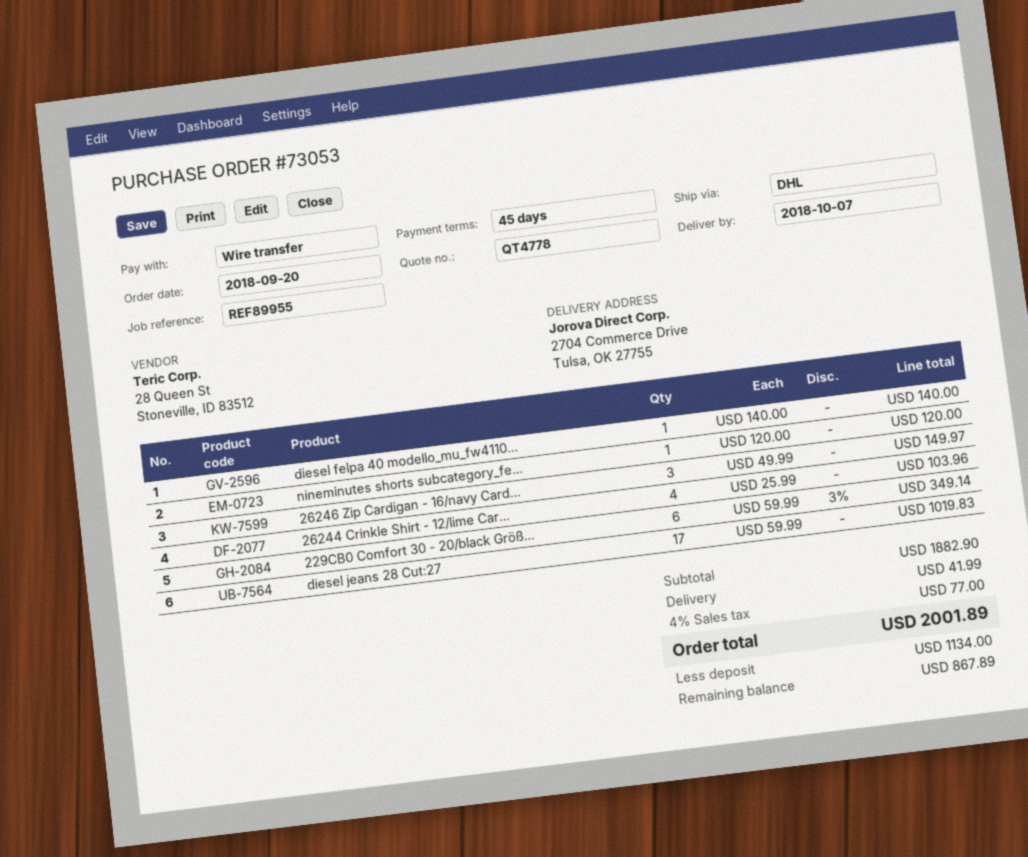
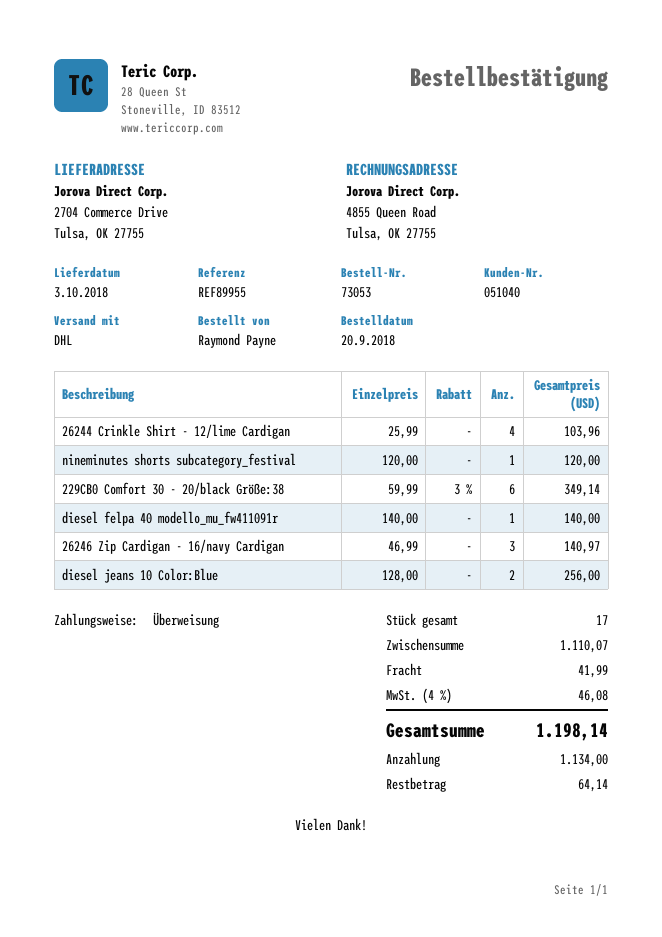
delivery date: 2018-10-07 -> 2018-10-03
26246 Zip Cardigan - 16/navy Card...: 3 x 49.99 = 149.97 -> 3 x 46.99 = 140.97
diesel jeans 28 Cut:27: 17 x 59.99 = 1019.83 -> none
diesel jeans 10 Color:Blue: none -> 2 x 128.00 = 256.00
subtotal: 1882.90 -> 1110.07
tax: 4% = 77.00 -> 4% = 46.08
total: 2001.89 -> 1198.14
balance: 867.89 -> 64.14

